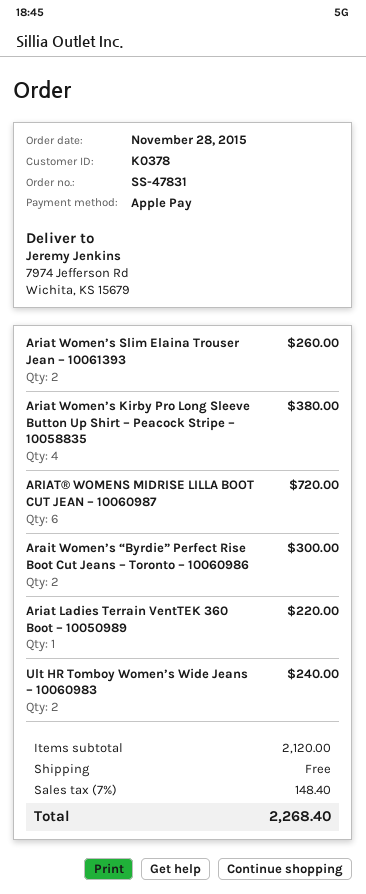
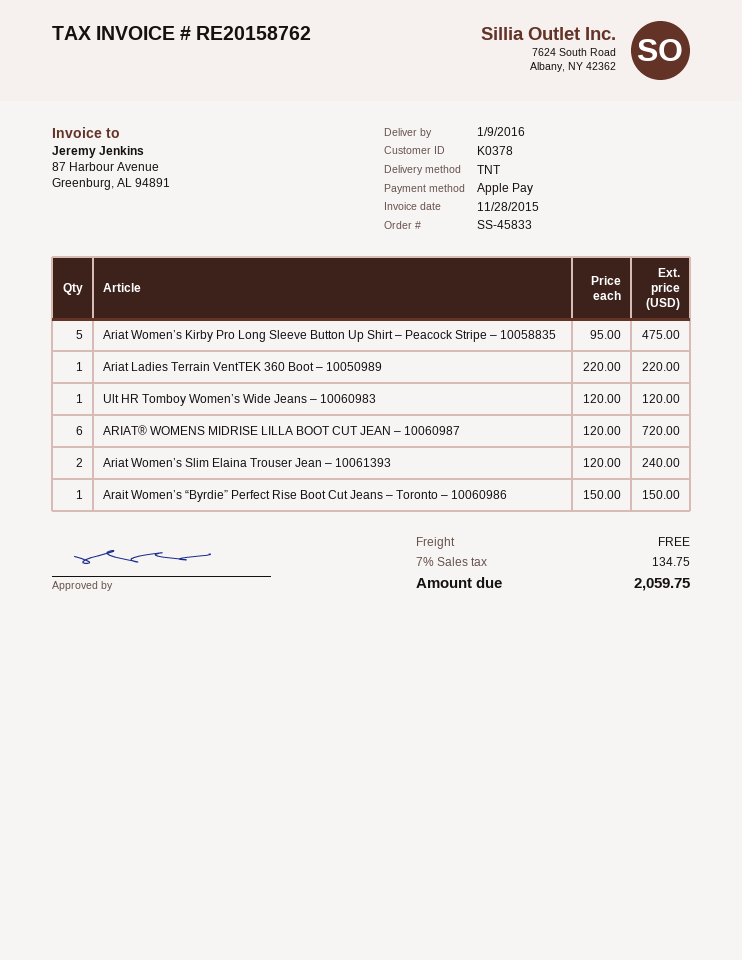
order number: SS-47831 -> SS-45833
Ariat Women’s Slim Elaina Trouser Jean – 10061393: 2 for 260.00 -> 2 for 240.00
Ariat Women’s Kirby Pro Long Sleeve Button Up Shirt – Peacock Stripe – 10058835: 4 for 380.00 -> 5 for 475.00
Arait Women’s “Byrdie” Perfect Rise Boot Cut Jeans – Toronto – 10060986: 2 for 300.00 -> 1 for 150.00
Ult HR Tomboy Women’s Wide Jeans – 10060983: 2 for 240.00 -> 1 for 120.00
tax: 7% = 148.40 -> 7% = 134.75
total: 2268.40 -> 2059.75

